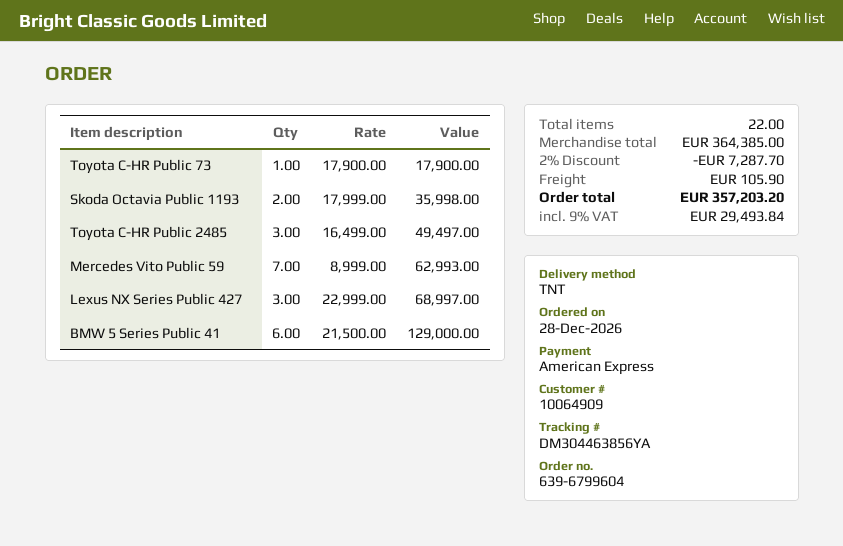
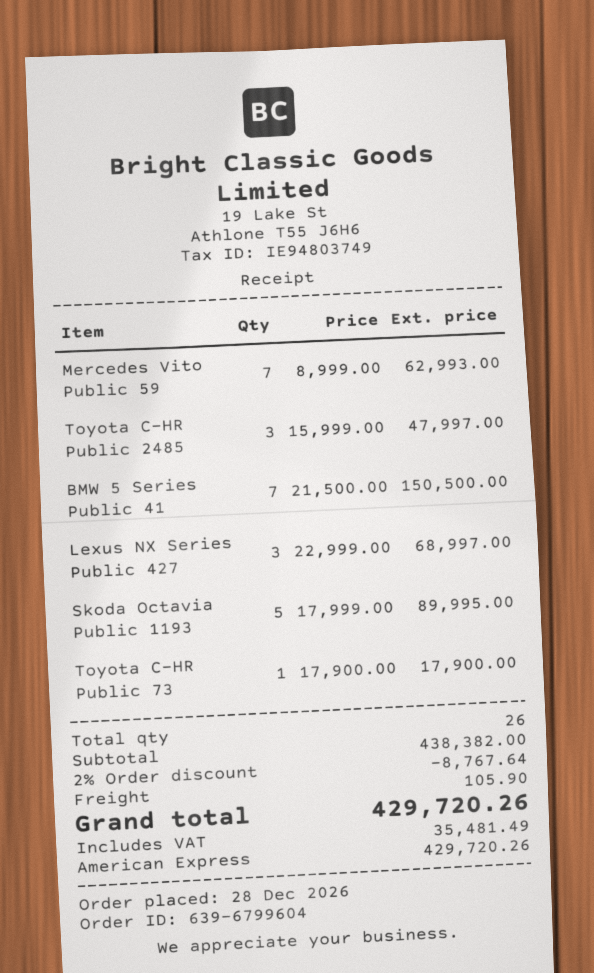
Skoda Octavia Public 1193: 2 x 17999.00 = 35998.00 -> 5 x 17999.00 = 89995.00
Toyota C-HR Public 2485: 3 x 16499.00 = 49497.00 -> 3 x 15999.00 = 47997.00
BMW 5 Series Public 41: 6 x 21500.00 = 129000.00 -> 7 x 21500.00 = 150500.00
total quantity: 22 -> 26
subtotal: 364385.00 -> 438382.00
discount: 2% = 7287.70 -> 2% = 8767.64
tax: 29493.84 -> 35481.49
total: 357203.20 -> 429720.26

